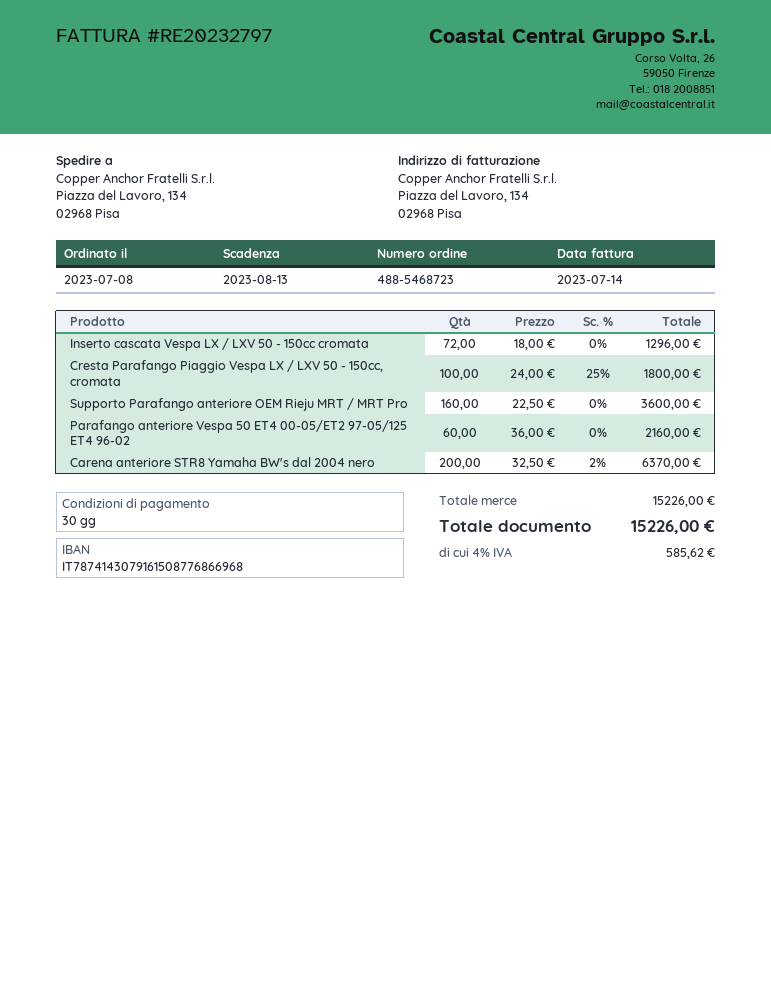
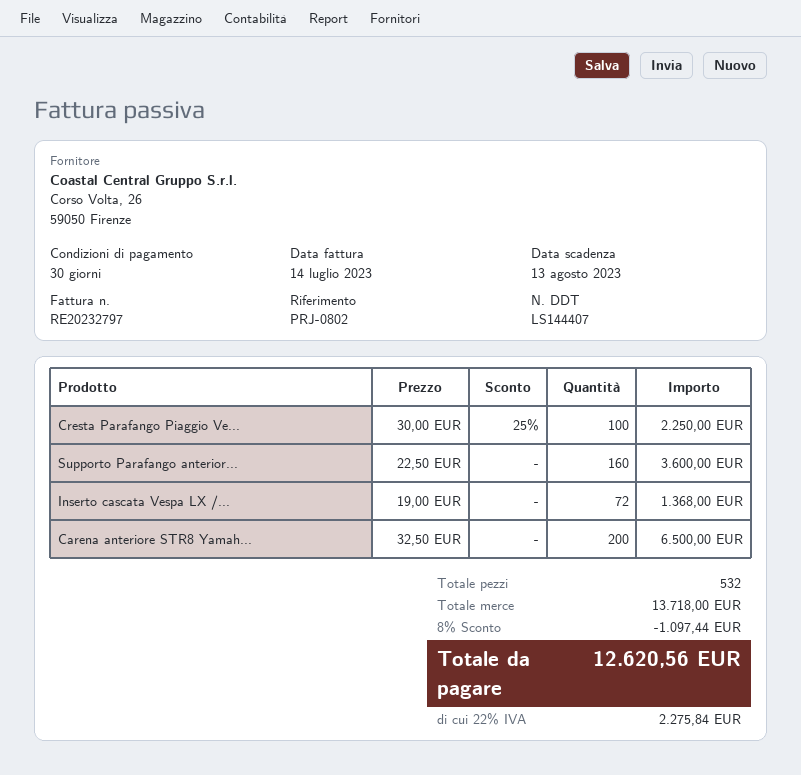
Inserto cascata Vespa LX / LXV 50 - 150cc cromata: 72 x 18.00 = 1296.00 -> 72 x 19.00 = 1368.00
Cresta Parafango Piaggio Vespa LX / LXV 50 - 150cc, cromata: 100 x 24.00 - 25% = 1800.00 -> 100 x 30.00 - 25% = 2250.00
Parafango anteriore Vespa 50 ET4 00-05/ET2 97-05/125 ET4 96-02: 60 x 36.00 = 2160.00 -> none
Carena anteriore STR8 Yamaha BW's dal 2004 nero: 200 x 32.50 - 2% = 6370.00 -> 200 x 32.50 = 6500.00
subtotal: 15226.00 -> 13718.00
discount: none -> 8% = 1097.44
tax: 4% = 585.62 -> 22% = 2275.84
total: 15226.00 -> 12620.56

